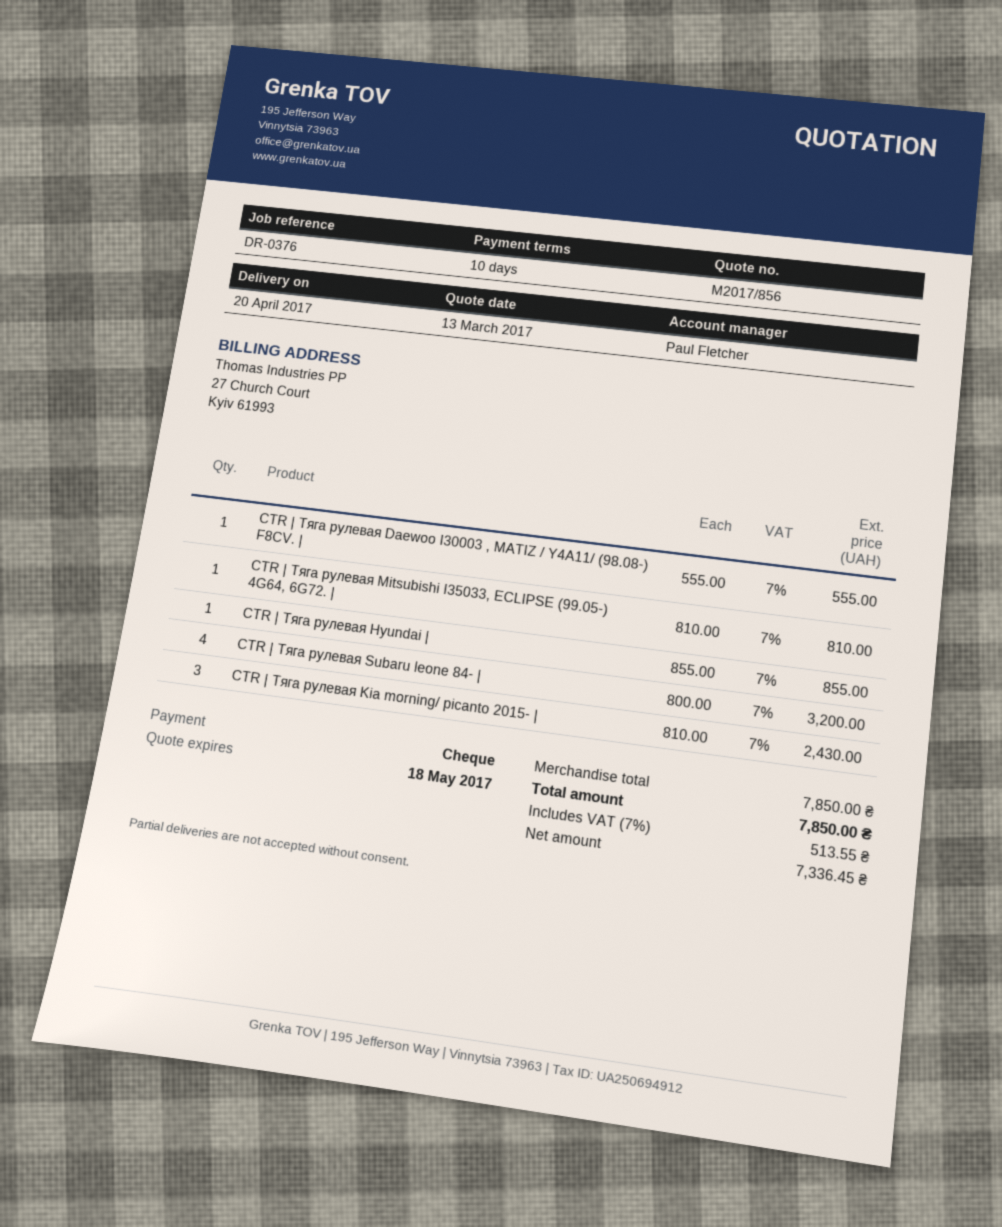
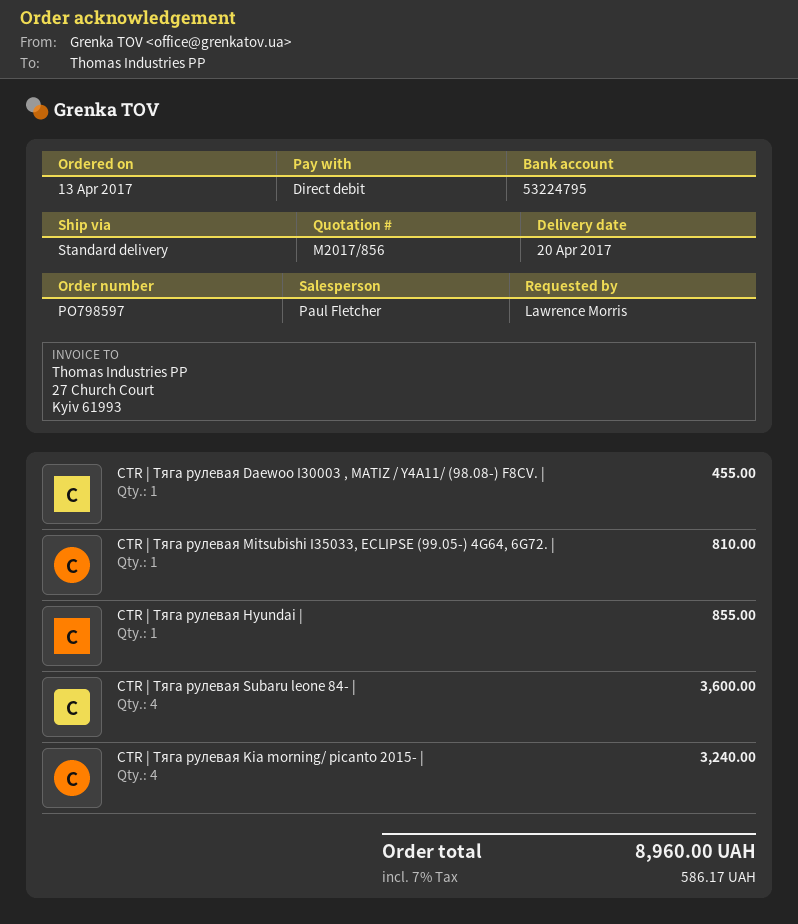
payment method: cheque -> direct debit
CTR | Тяга рулевая Daewoo I30003 , MATIZ / Y4A11/ (98.08-) F8CV. |: 1 for 555.00 -> 1 for 455.00
CTR | Тяга рулевая Subaru leone 84- |: 4 for 3200.00 -> 4 for 3600.00
CTR | Тяга рулевая Kia morning/ picanto 2015- |: 3 for 2430.00 -> 4 for 3240.00
tax: 7% = 513.55 -> 7% = 586.17
total: 7850.00 -> 8960.00

